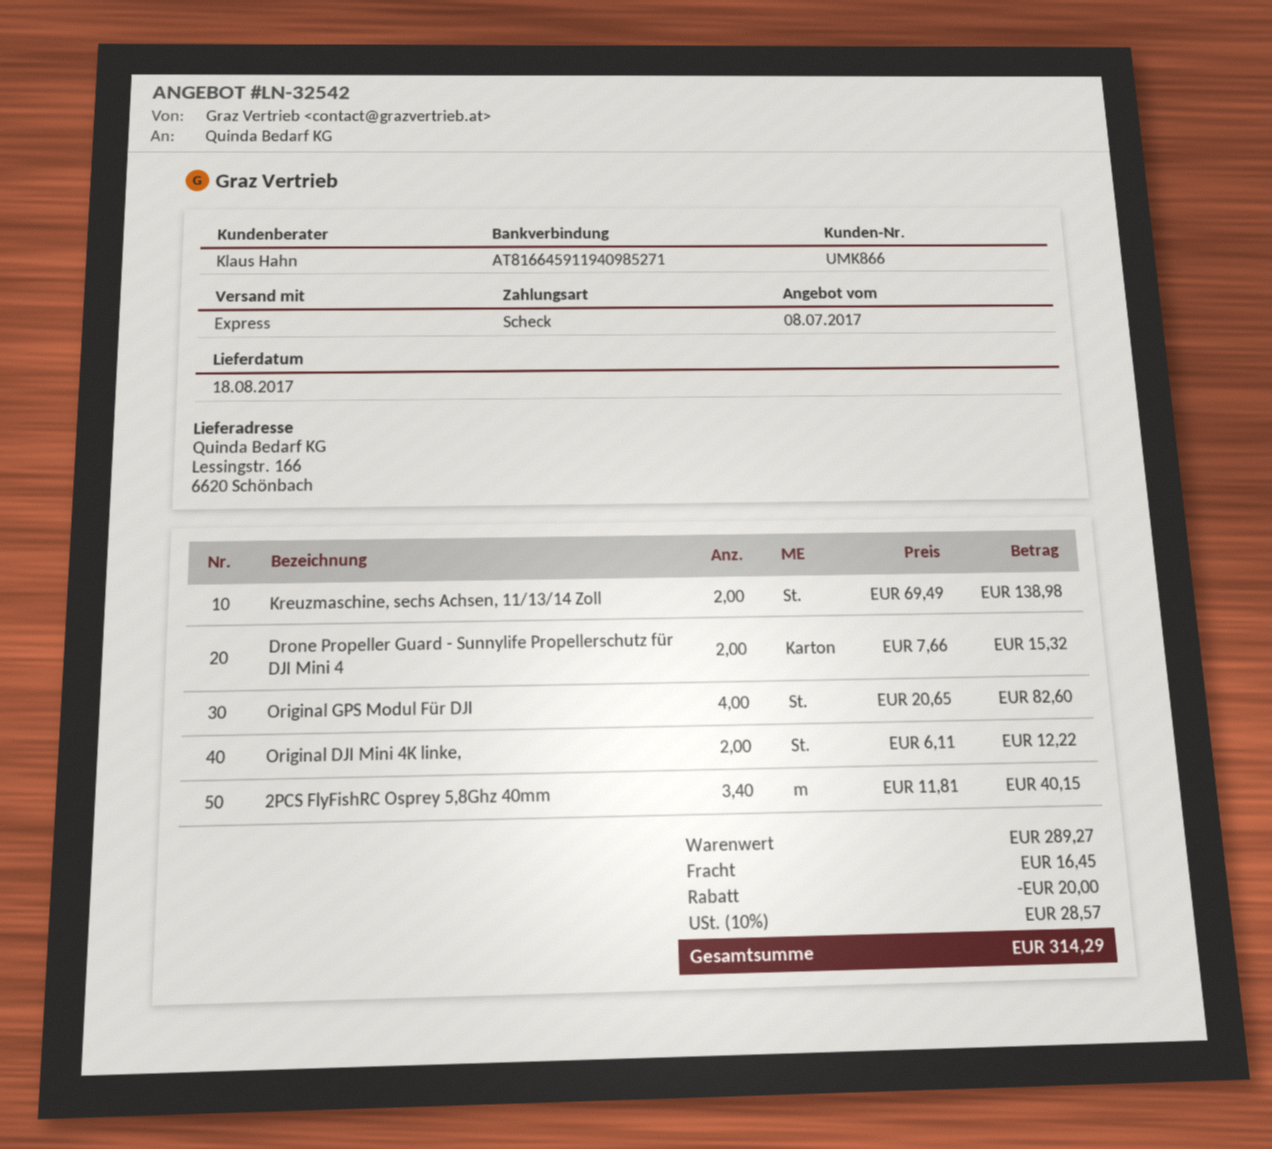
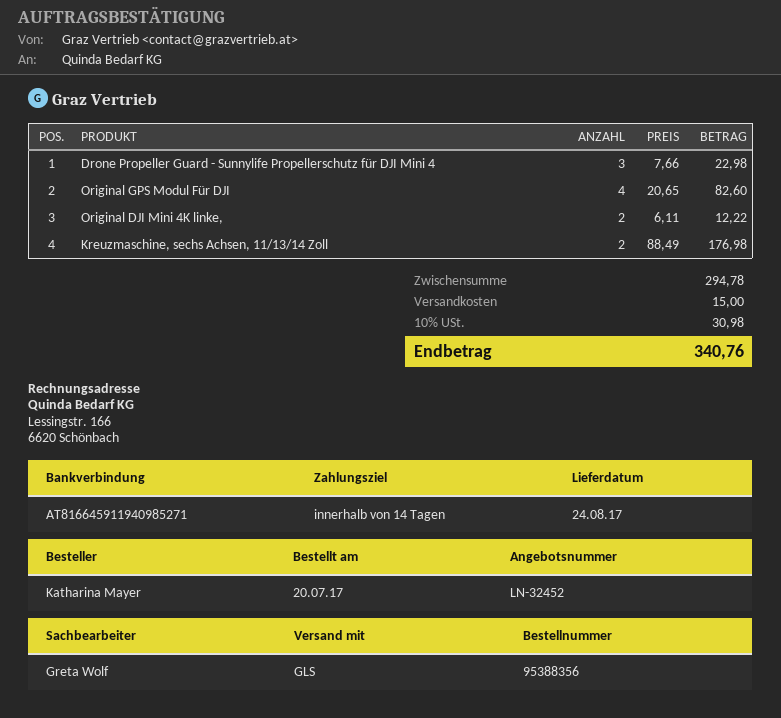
quote number: LN-32542 -> LN-32452
delivery date: 2017-08-18 -> 2017-08-24
sales rep: Klaus Hahn -> Greta Wolf
shipping method: express -> GLS
Kreuzmaschine, sechs Achsen, 11/13/14 Zoll: 2 x 69.49 = 138.98 -> 2 x 88.49 = 176.98
Drone Propeller Guard - Sunnylife Propellerschutz für DJI Mini 4: 2 x 7.66 = 15.32 -> 3 x 7.66 = 22.98
2PCS FlyFishRC Osprey 5,8Ghz 40mm: 3.4 x 11.81 = 40.15 -> none
subtotal: 289.27 -> 294.78
discount: 20.00 -> none
shipping: 16.45 -> 15.00
tax: 10% = 28.57 -> 10% = 30.98
total: 314.29 -> 340.76

